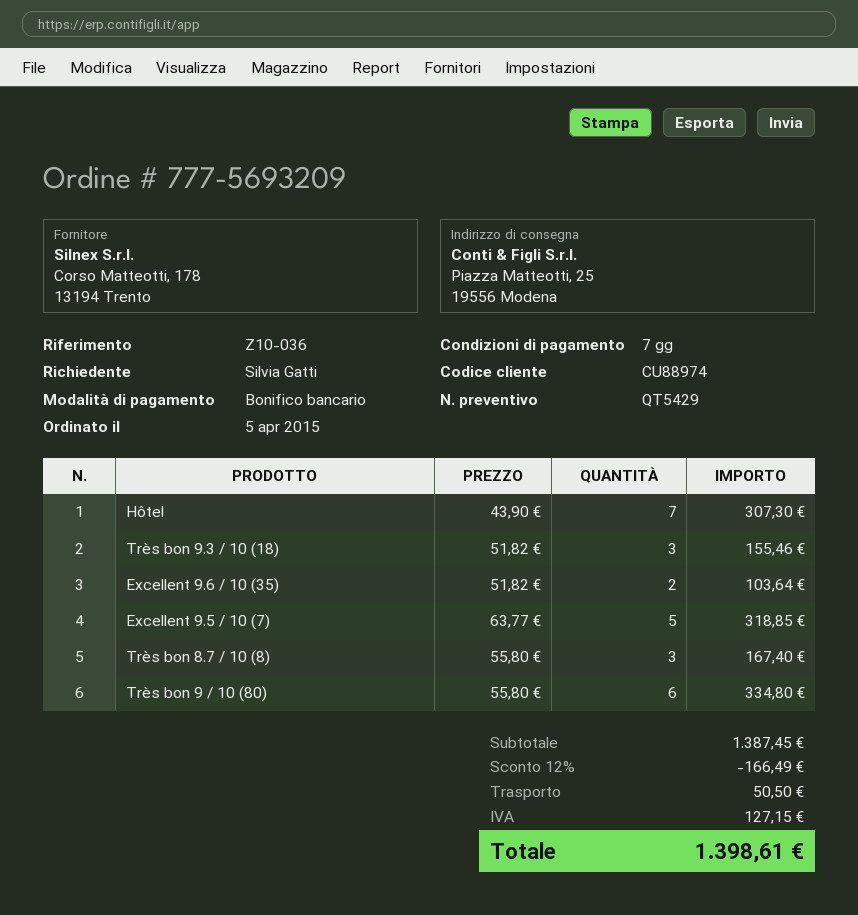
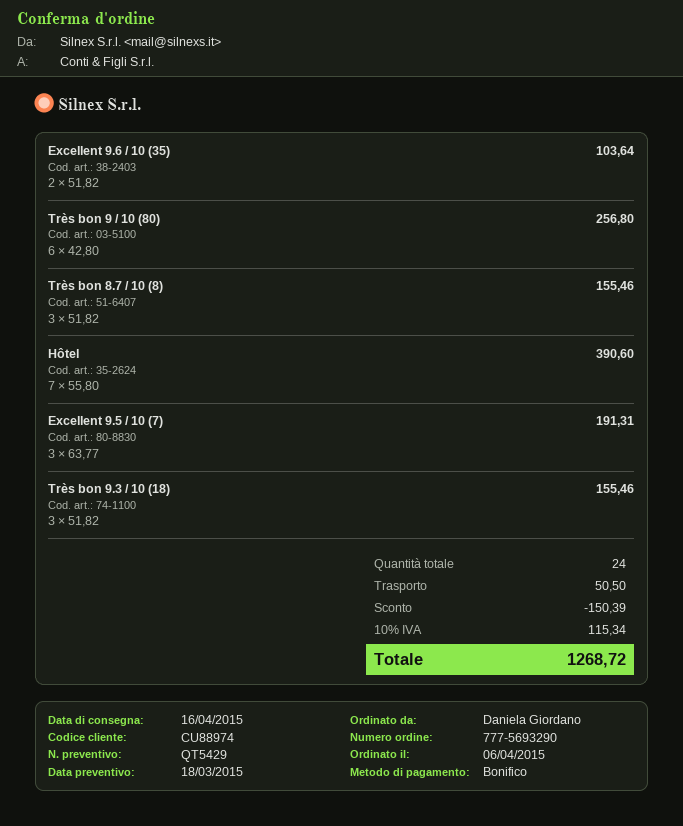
order number: 777-5693209 -> 777-5693290
order date: 2015-04-05 -> 2015-04-06
ordered by: Silvia Gatti -> Daniela Giordano
Hôtel: 7 x 43.90 = 307.30 -> 7 x 55.80 = 390.60
Excellent 9.5 / 10 (7): 5 x 63.77 = 318.85 -> 3 x 63.77 = 191.31
Très bon 8.7 / 10 (8): 3 x 55.80 = 167.40 -> 3 x 51.82 = 155.46
Très bon 9 / 10 (80): 6 x 55.80 = 334.80 -> 6 x 42.80 = 256.80
discount: 166.49 -> 150.39
tax: 127.15 -> 115.34
total: 1398.61 -> 1268.72

